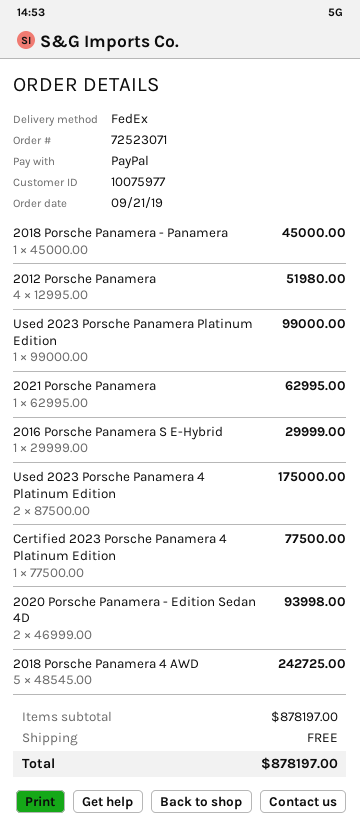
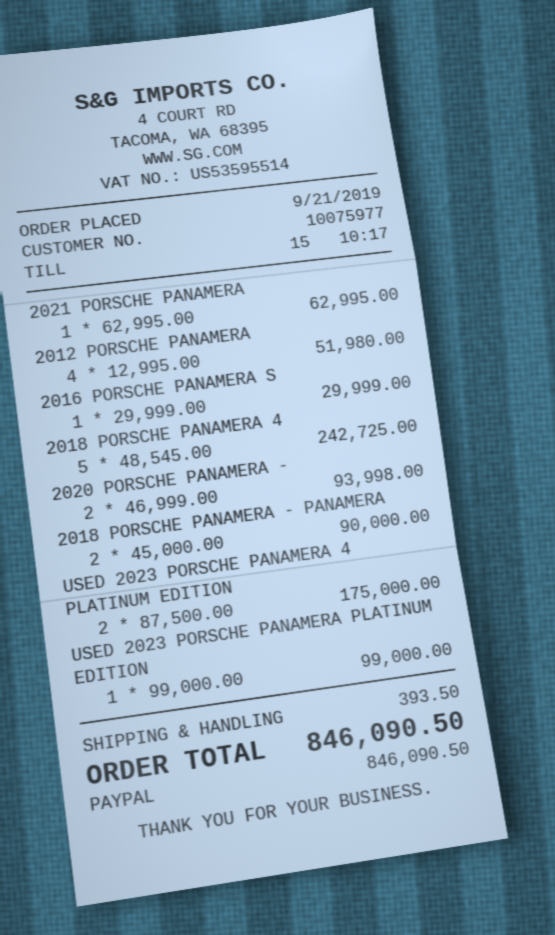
2018 Porsche Panamera - Panamera: 1 x 45000.00 = 45000.00 -> 2 x 45000.00 = 90000.00
Certified 2023 Porsche Panamera 4 Platinum Edition: 1 x 77500.00 = 77500.00 -> none
shipping: 0.00 -> 393.50
total: 878197.00 -> 846090.50

